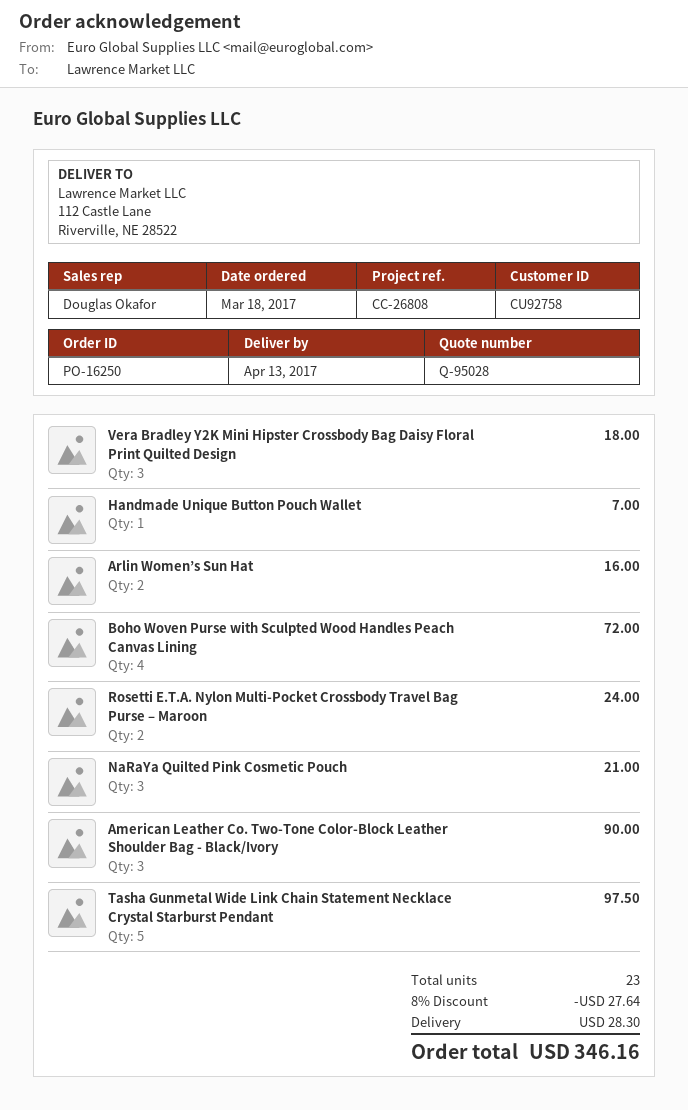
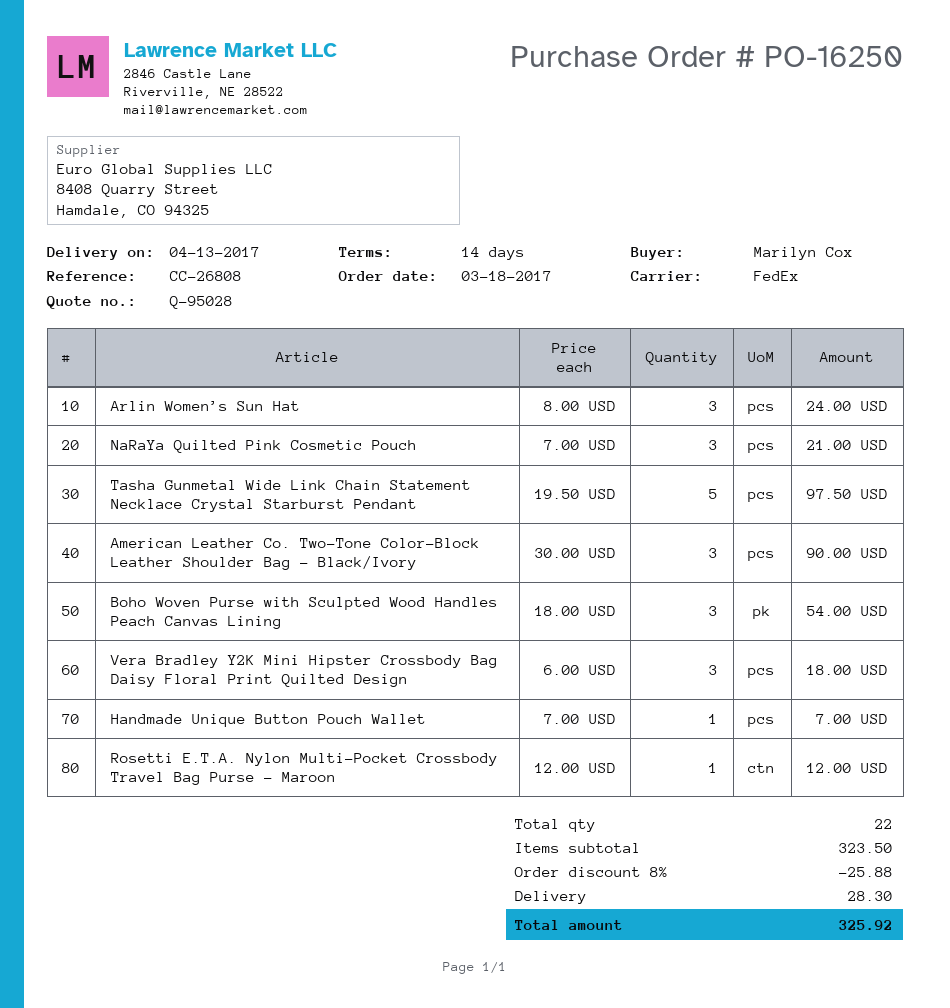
Arlin Women’s Sun Hat: 2 for 16.00 -> 3 for 24.00
Boho Woven Purse with Sculpted Wood Handles Peach Canvas Lining: 4 for 72.00 -> 3 for 54.00
Rosetti E.T.A. Nylon Multi-Pocket Crossbody Travel Bag Purse – Maroon: 2 for 24.00 -> 1 for 12.00
total quantity: 23 -> 22
discount: 8% = 27.64 -> 8% = 25.88
total: 346.16 -> 325.92

